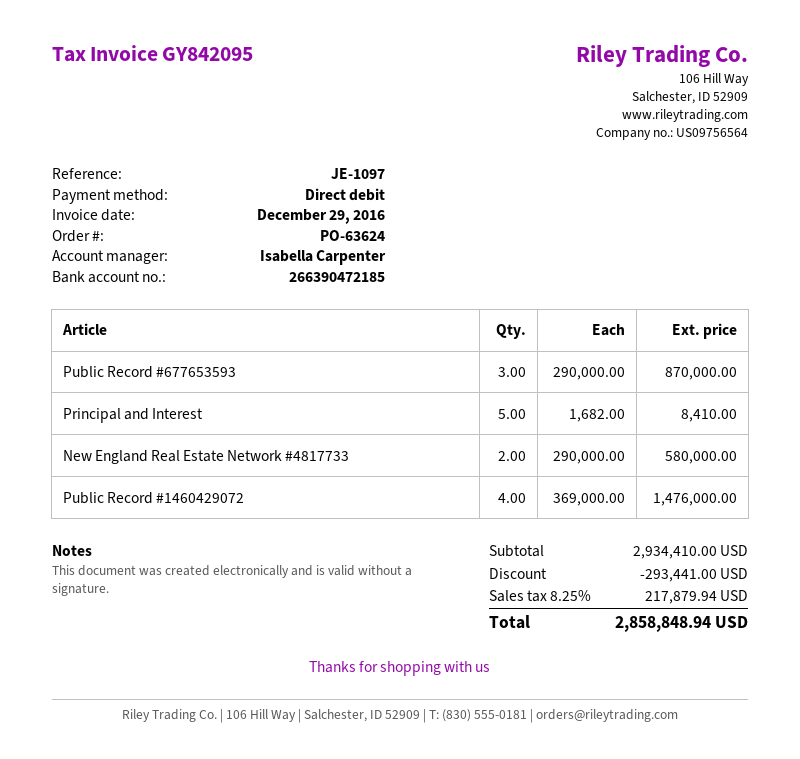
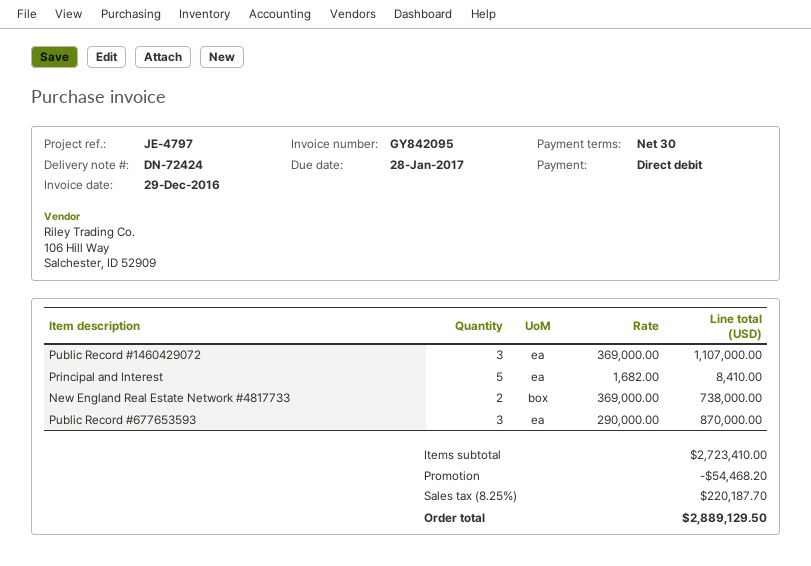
reference: JE-1097 -> JE-4797
New England Real Estate Network #4817733: 2 x 290000.00 = 580000.00 -> 2 x 369000.00 = 738000.00
Public Record #1460429072: 4 x 369000.00 = 1476000.00 -> 3 x 369000.00 = 1107000.00
subtotal: 2934410.00 -> 2723410.00
discount: 293441.00 -> 54468.20
tax: 8.25% = 217879.94 -> 8.25% = 220187.70
total: 2858848.94 -> 2889129.50

